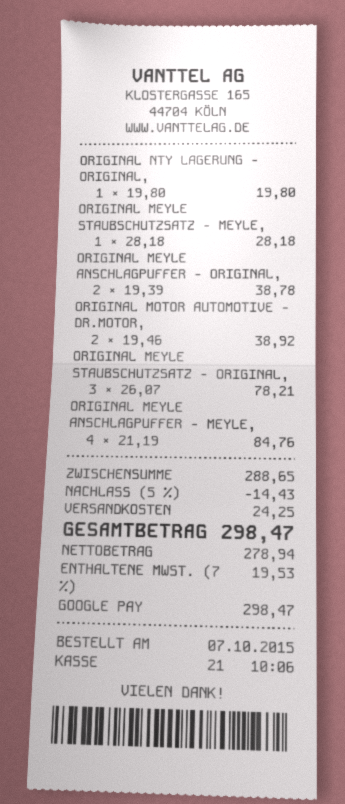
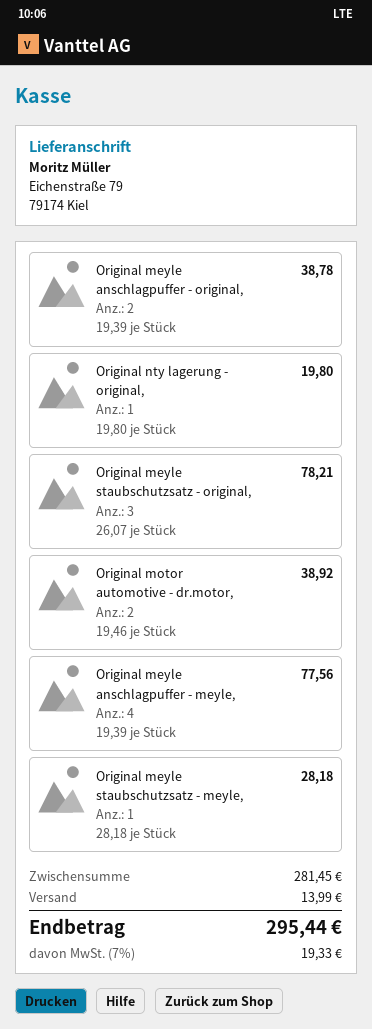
ORIGINAL MEYLE ANSCHLAGPUFFER - MEYLE,: 4 x 21.19 = 84.76 -> 4 x 19.39 = 77.56
subtotal: 288.65 -> 281.45
discount: 5% = 14.43 -> none
shipping: 24.25 -> 13.99
tax: 7% = 19.53 -> 7% = 19.33
total: 298.47 -> 295.44

